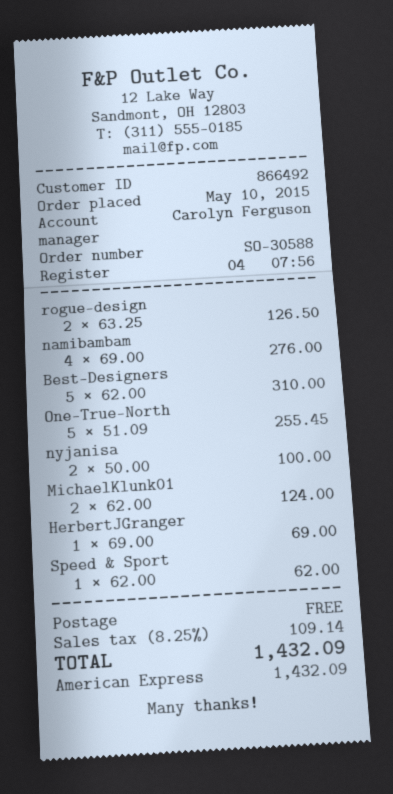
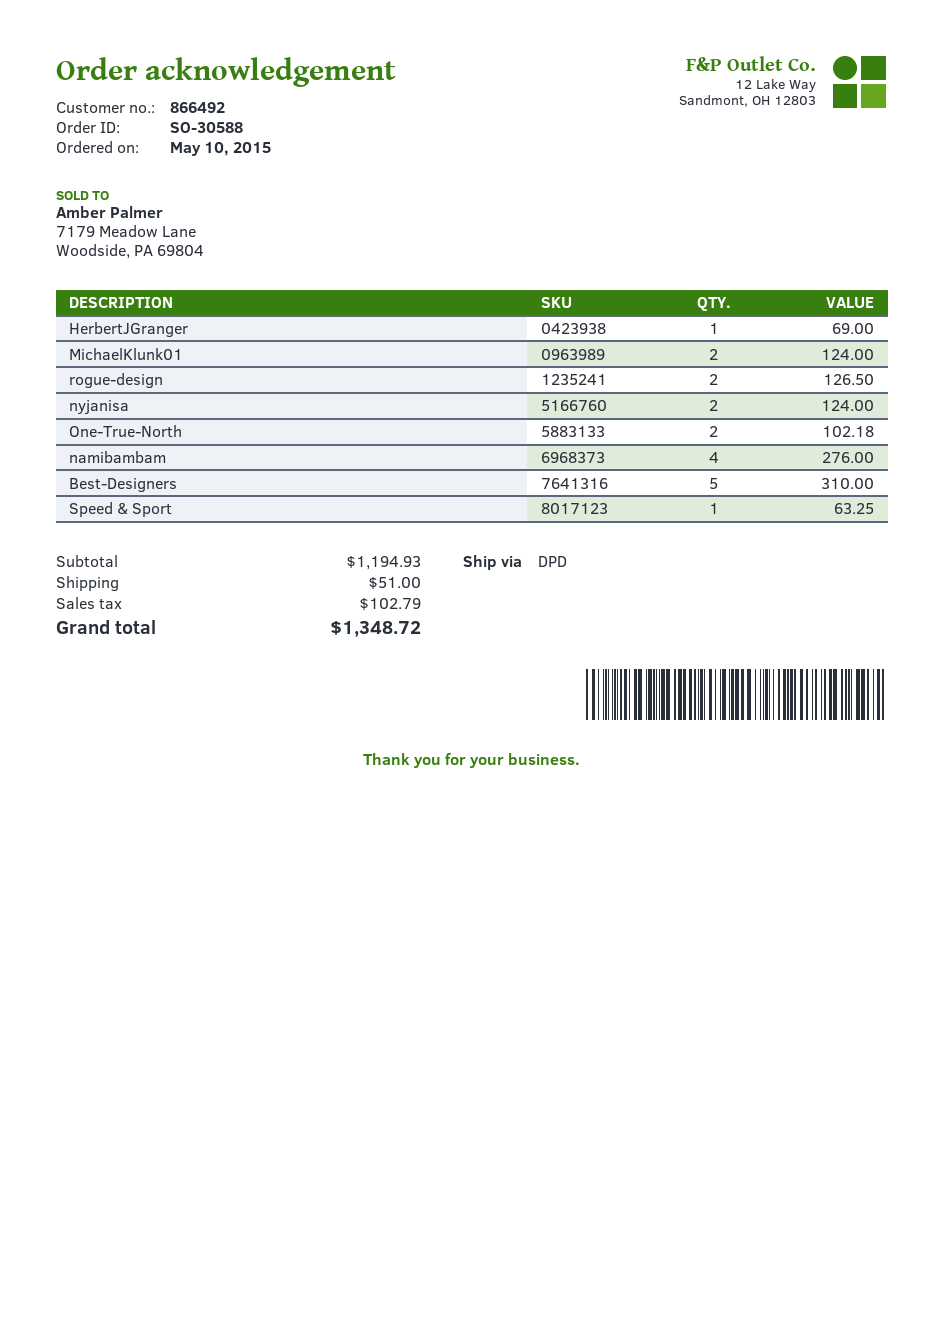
One-True-North: 5 for 255.45 -> 2 for 102.18
nyjanisa: 2 for 100.00 -> 2 for 124.00
Speed & Sport: 1 for 62.00 -> 1 for 63.25
shipping: 0.00 -> 51.00
tax: 109.14 -> 102.79
total: 1432.09 -> 1348.72

